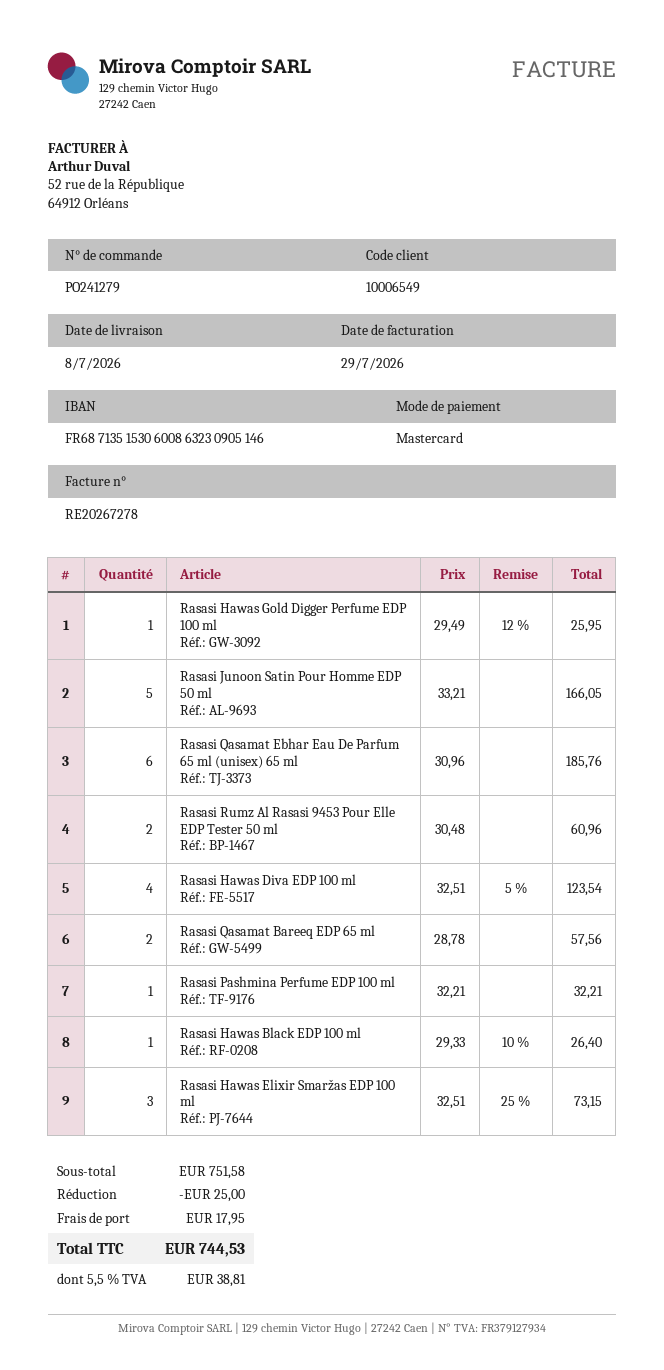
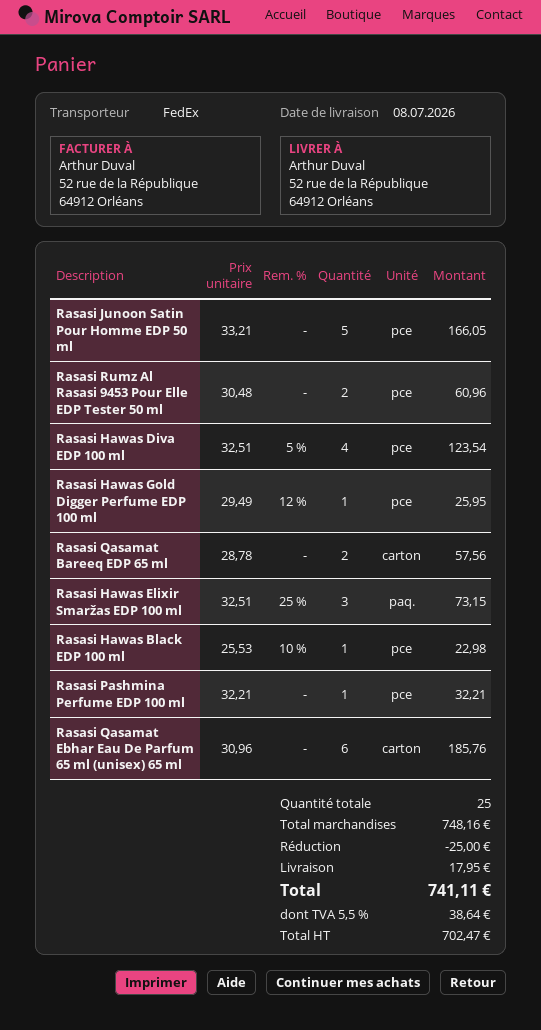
Rasasi Hawas Black EDP 100 ml: 1 x 29.33 - 10% = 26.40 -> 1 x 25.53 - 10% = 22.98
subtotal: 751.58 -> 748.16
tax: 5.5% = 38.81 -> 5.5% = 38.64
total: 744.53 -> 741.11

